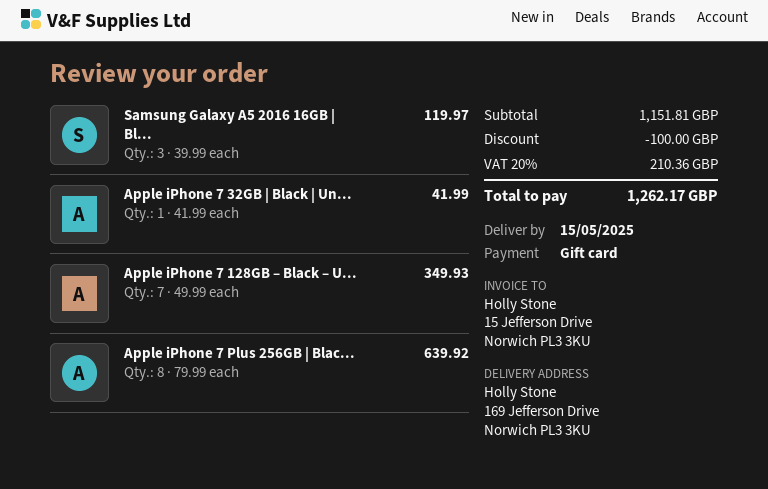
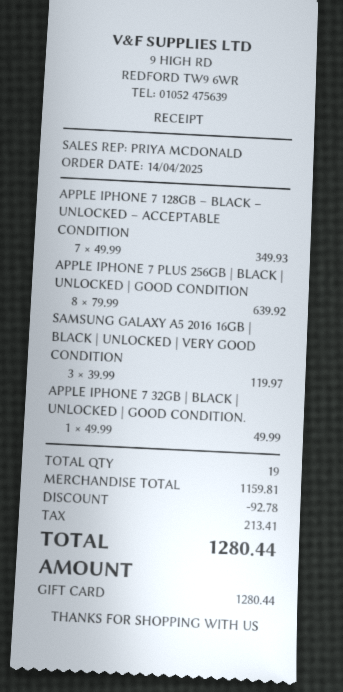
Apple iPhone 7 32GB | Black | Un...: 1 x 41.99 = 41.99 -> 1 x 49.99 = 49.99
subtotal: 1151.81 -> 1159.81
discount: 100.00 -> 92.78
tax: 210.36 -> 213.41
total: 1262.17 -> 1280.44

